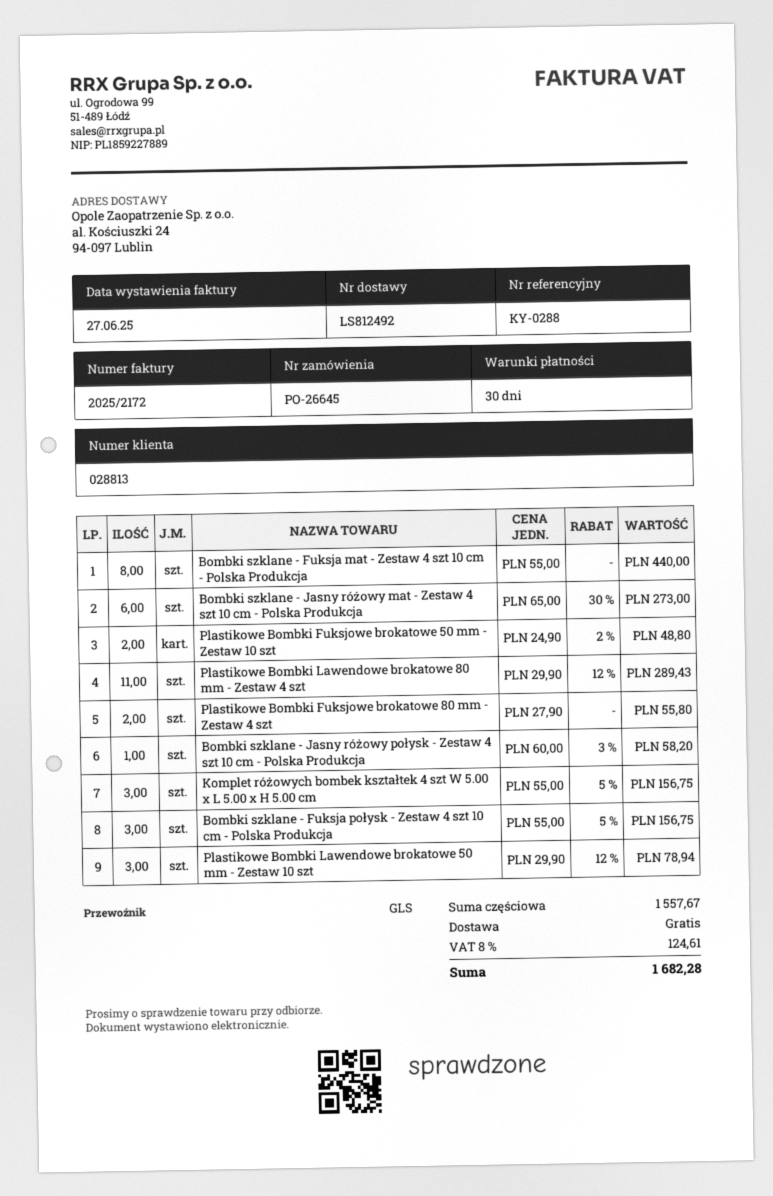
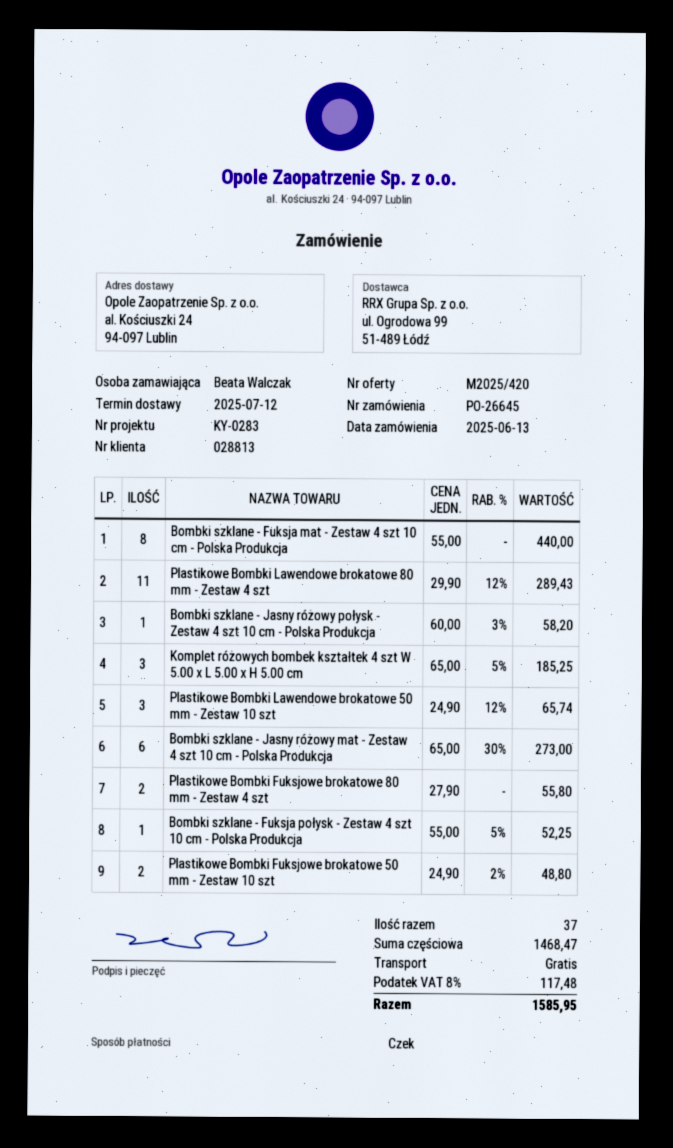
reference: KY-0288 -> KY-0283
Komplet różowych bombek kształtek 4 szt W 5.00 x L 5.00 x H 5.00 cm: 3 x 55.00 - 5% = 156.75 -> 3 x 65.00 - 5% = 185.25
Bombki szklane - Fuksja połysk - Zestaw 4 szt 10 cm - Polska Produkcja: 3 x 55.00 - 5% = 156.75 -> 1 x 55.00 - 5% = 52.25
Plastikowe Bombki Lawendowe brokatowe 50 mm - Zestaw 10 szt: 3 x 29.90 - 12% = 78.94 -> 3 x 24.90 - 12% = 65.74
subtotal: 1557.67 -> 1468.47
tax: 8% = 124.61 -> 8% = 117.48
total: 1682.28 -> 1585.95

